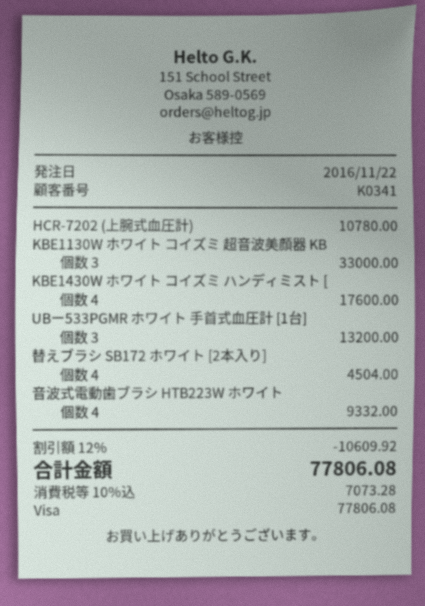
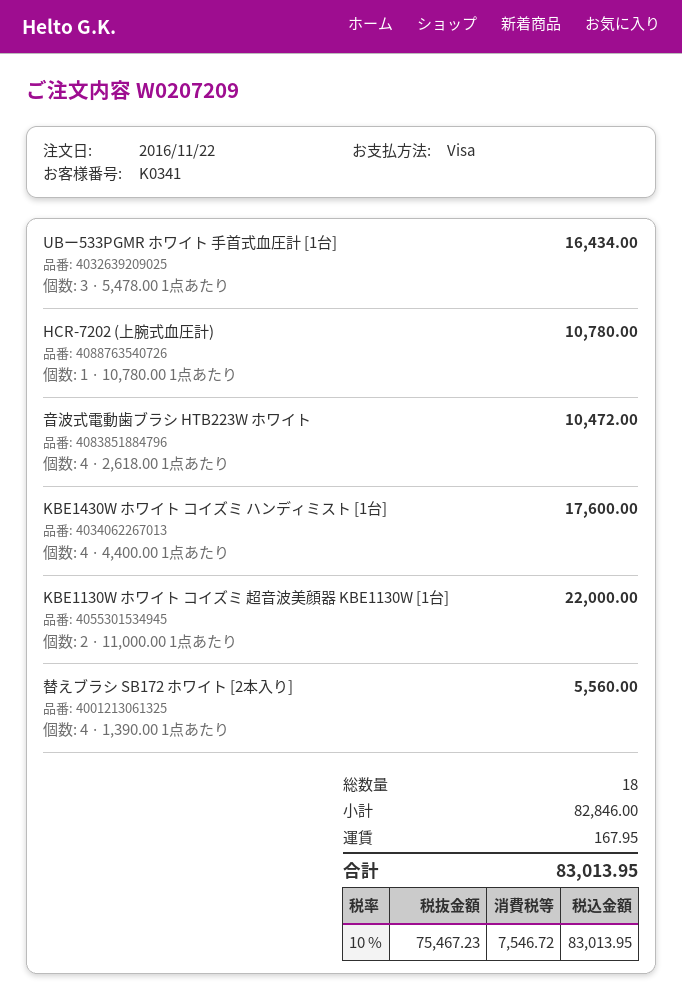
KBE1130W ホワイト コイズミ 超音波美顔器 KB: 3 for 33000.00 -> 2 for 22000.00
UBー533PGMR ホワイト 手首式血圧計 [1台]: 3 for 13200.00 -> 3 for 16434.00
替えブラシ SB172 ホワイト [2本入り]: 4 for 4504.00 -> 4 for 5560.00
音波式電動歯ブラシ HTB223W ホワイト: 4 for 9332.00 -> 4 for 10472.00
discount: 12% = 10609.92 -> none
shipping: none -> 167.95
tax: 10% = 7073.28 -> 10% = 7546.72
total: 77806.08 -> 83013.95

